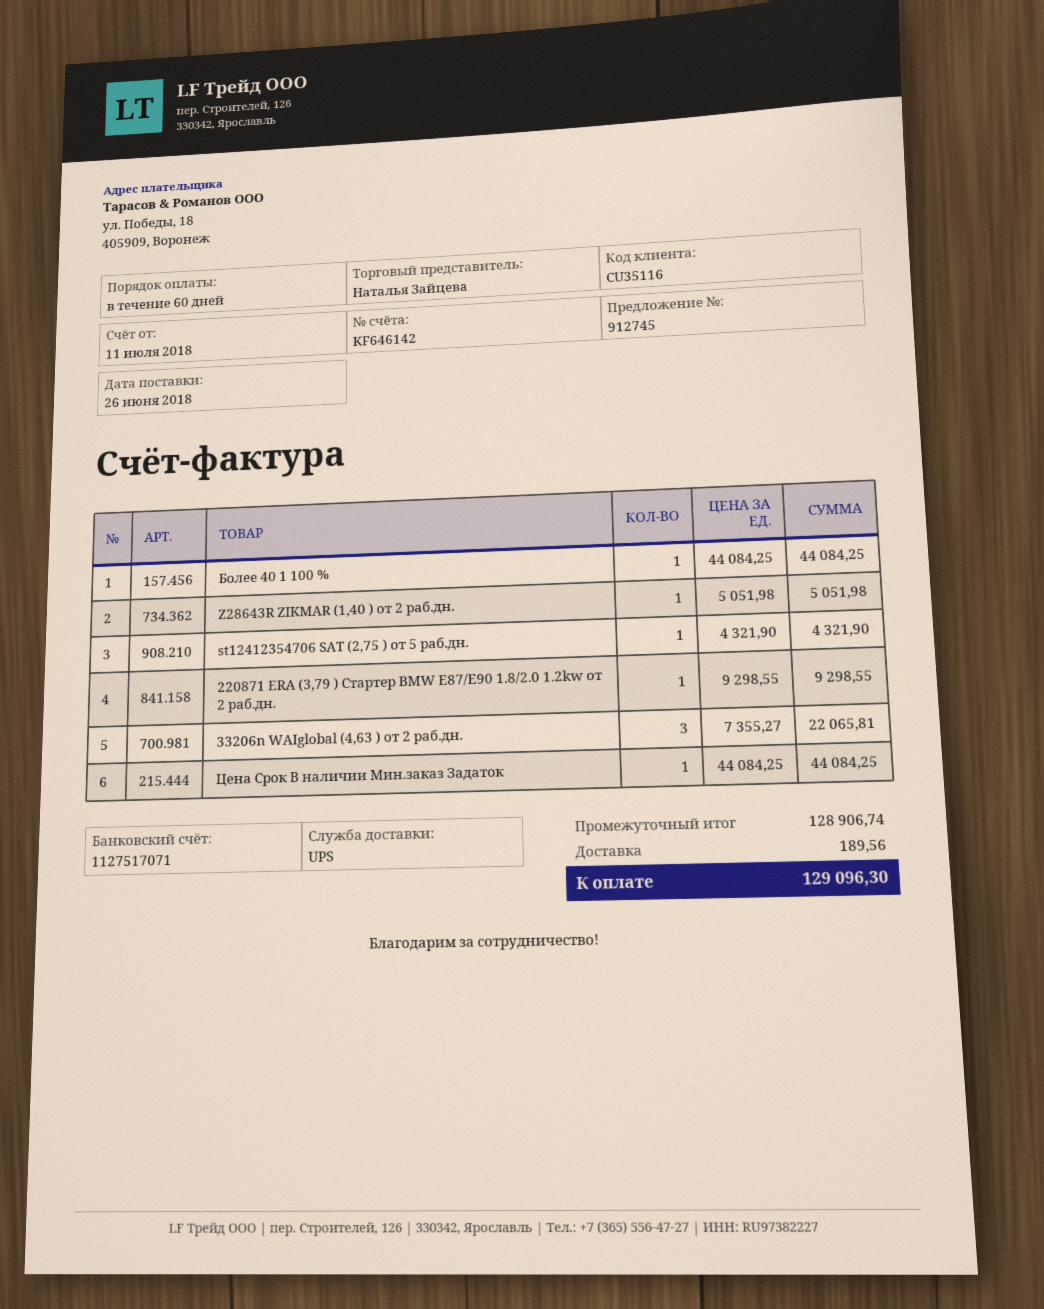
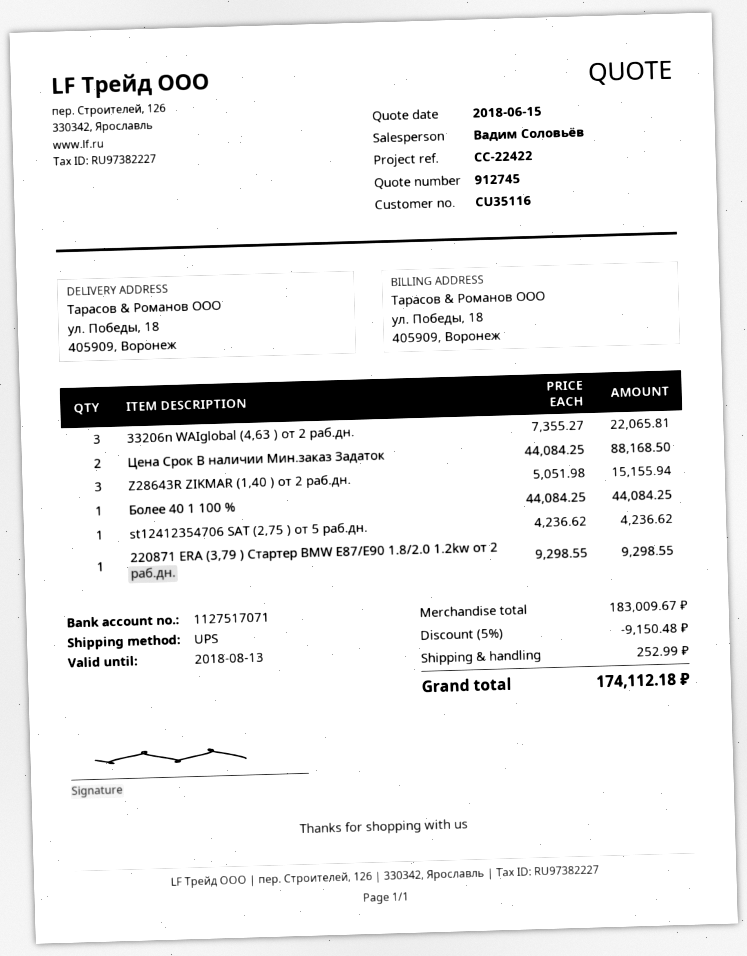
sales rep: Наталья Зайцева -> Вадим Соловьёв
Z28643R ZIKMAR (1,40 ) от 2 раб.дн.: 1 x 5051.98 = 5051.98 -> 3 x 5051.98 = 15155.94
st12412354706 SAT (2,75 ) от 5 раб.дн.: 1 x 4321.90 = 4321.90 -> 1 x 4236.62 = 4236.62
Цена Срок В наличии Мин.заказ Задаток: 1 x 44084.25 = 44084.25 -> 2 x 44084.25 = 88168.50
subtotal: 128906.74 -> 183009.67
discount: none -> 5% = 9150.48
shipping: 189.56 -> 252.99
total: 129096.30 -> 174112.18

